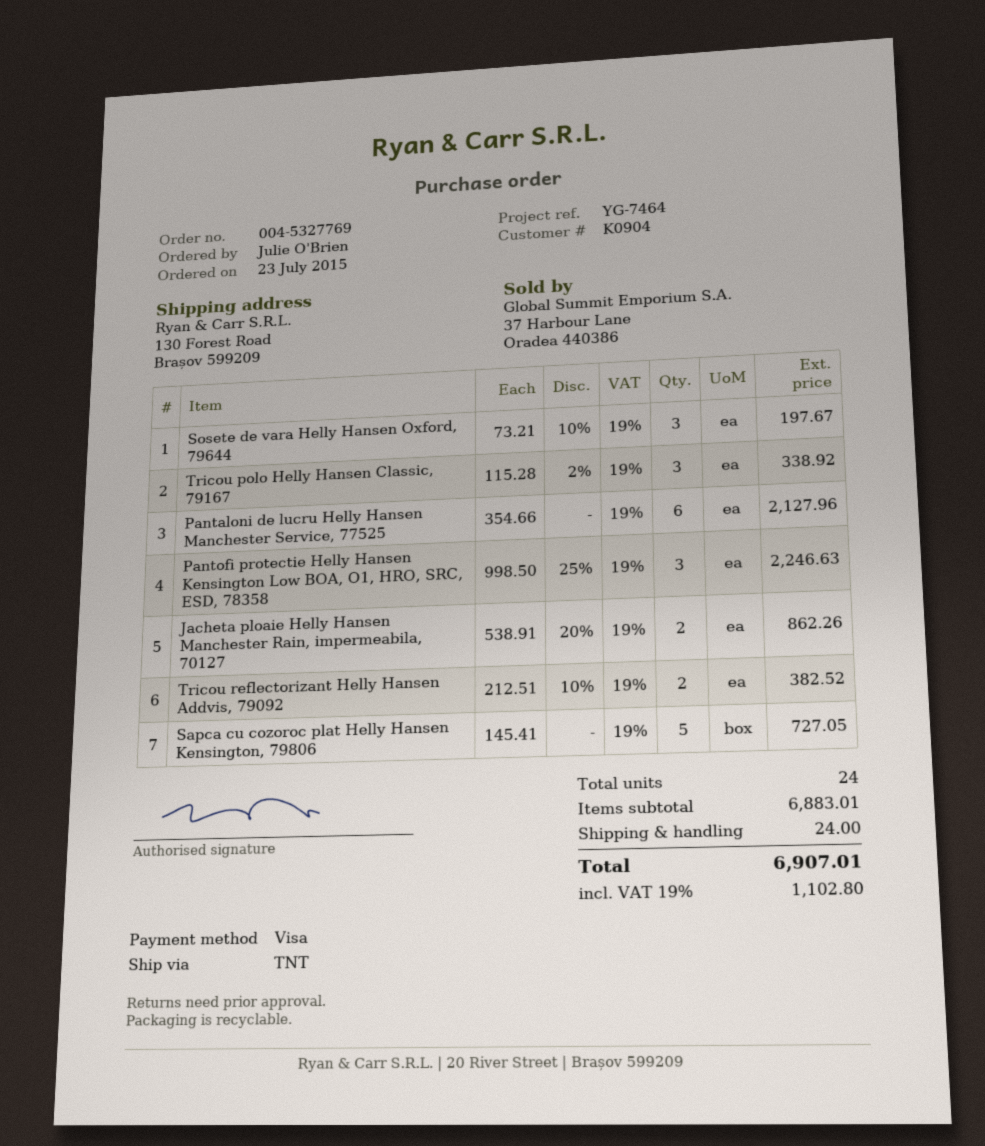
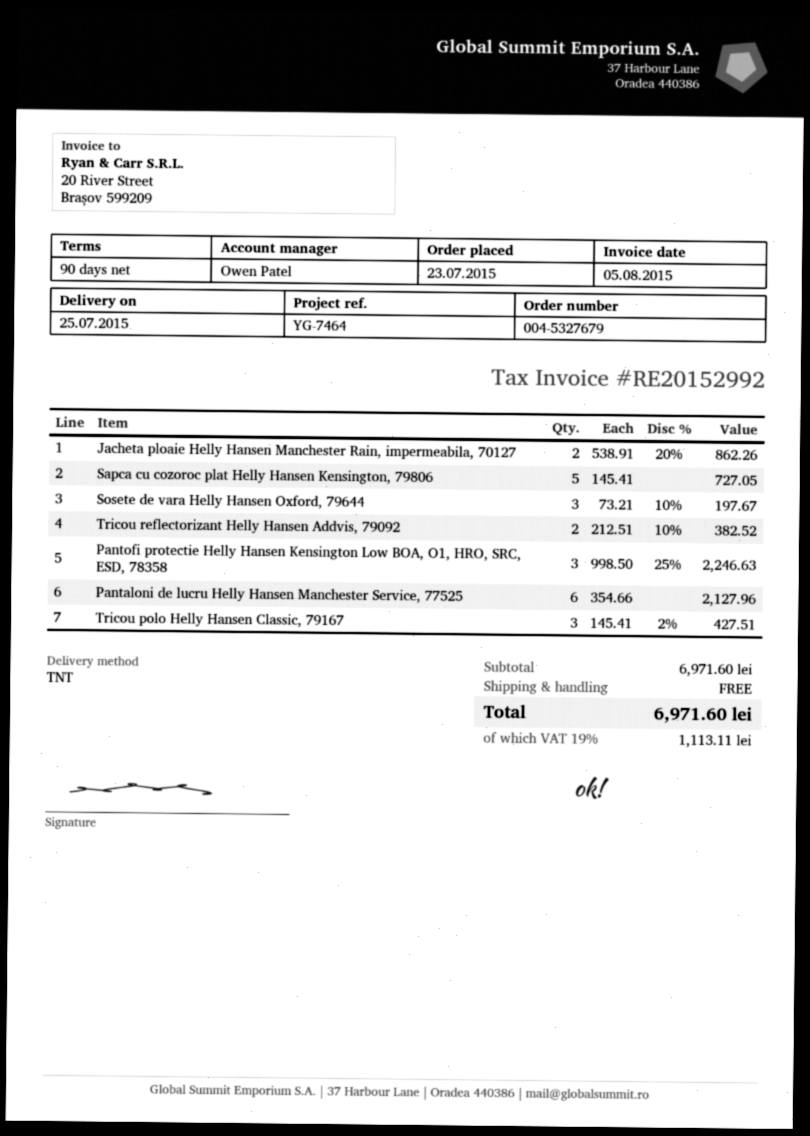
order number: 004-5327769 -> 004-5327679
Tricou polo Helly Hansen Classic, 79167: 3 x 115.28 - 2% = 338.92 -> 3 x 145.41 - 2% = 427.51
subtotal: 6883.01 -> 6971.60
shipping: 24.00 -> 0.00
tax: 19% = 1102.80 -> 19% = 1113.11
total: 6907.01 -> 6971.60

